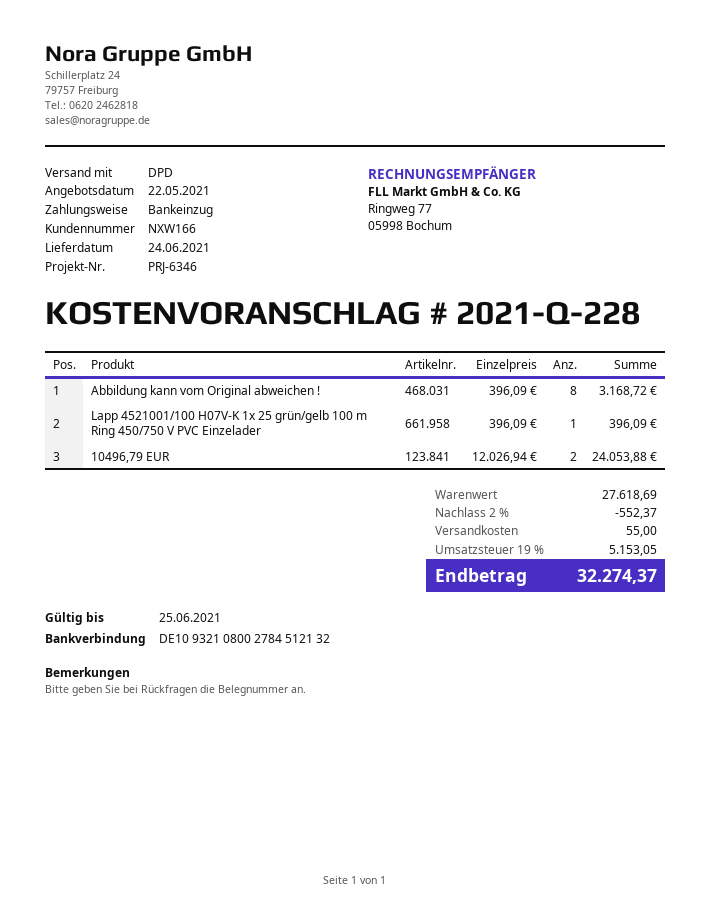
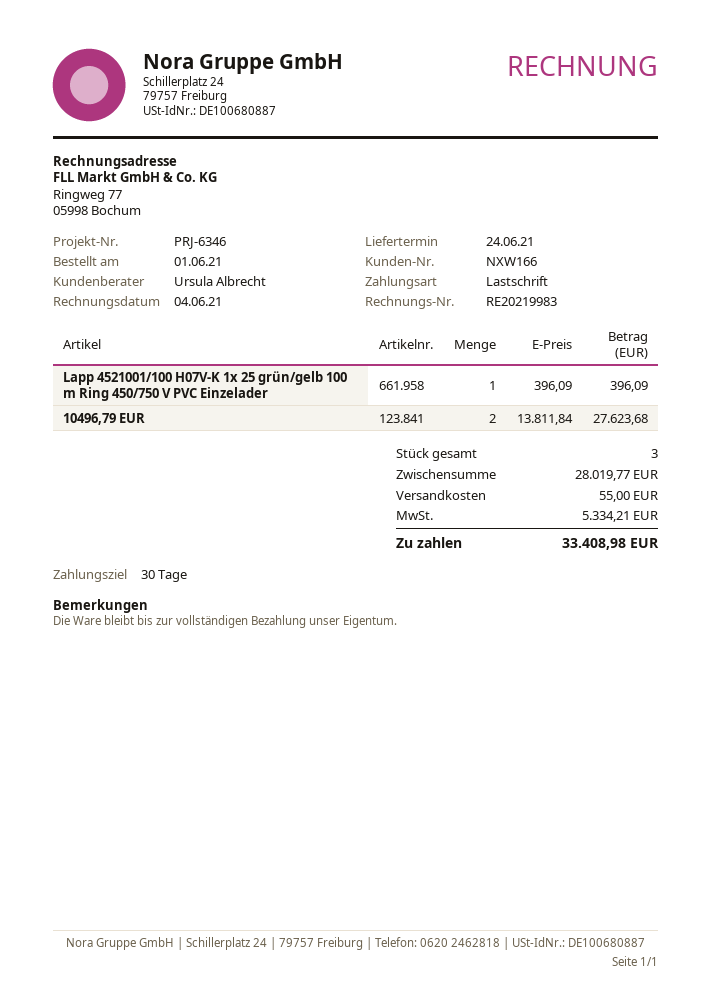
Abbildung kann vom Original abweichen !: 8 x 396.09 = 3168.72 -> none
10496,79 EUR: 2 x 12026.94 = 24053.88 -> 2 x 13811.84 = 27623.68
subtotal: 27618.69 -> 28019.77
discount: 2% = 552.37 -> none
tax: 5153.05 -> 5334.21
total: 32274.37 -> 33408.98

